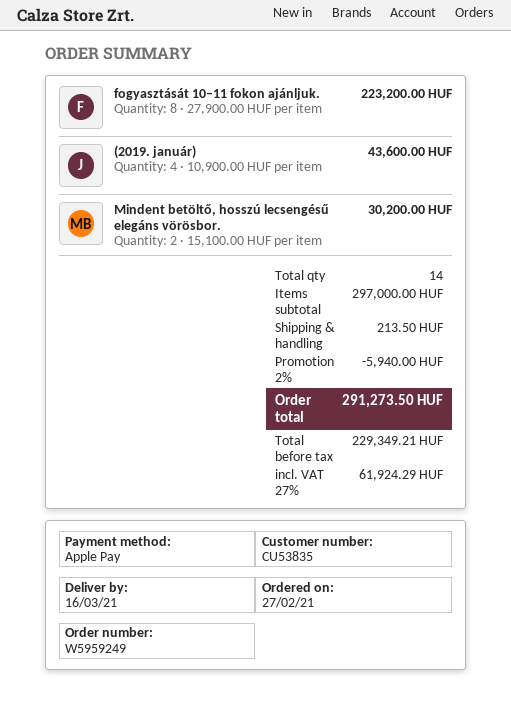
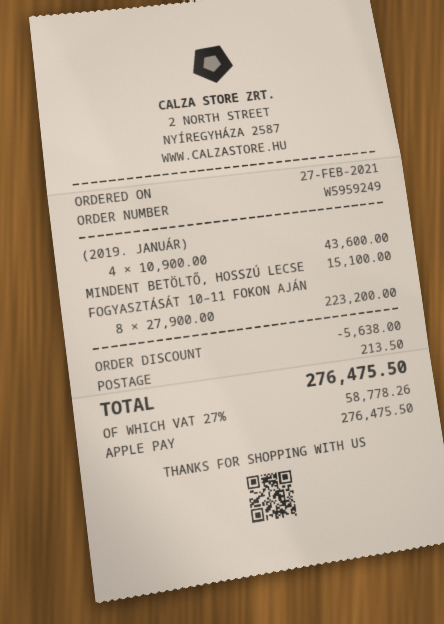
Mindent betöltő, hosszú lecsengésű elegáns vörösbor.: 2 x 15100.00 = 30200.00 -> 1 x 15100.00 = 15100.00
discount: 5940.00 -> 5638.00
tax: 27% = 61924.29 -> 27% = 58778.26
total: 291273.50 -> 276475.50

